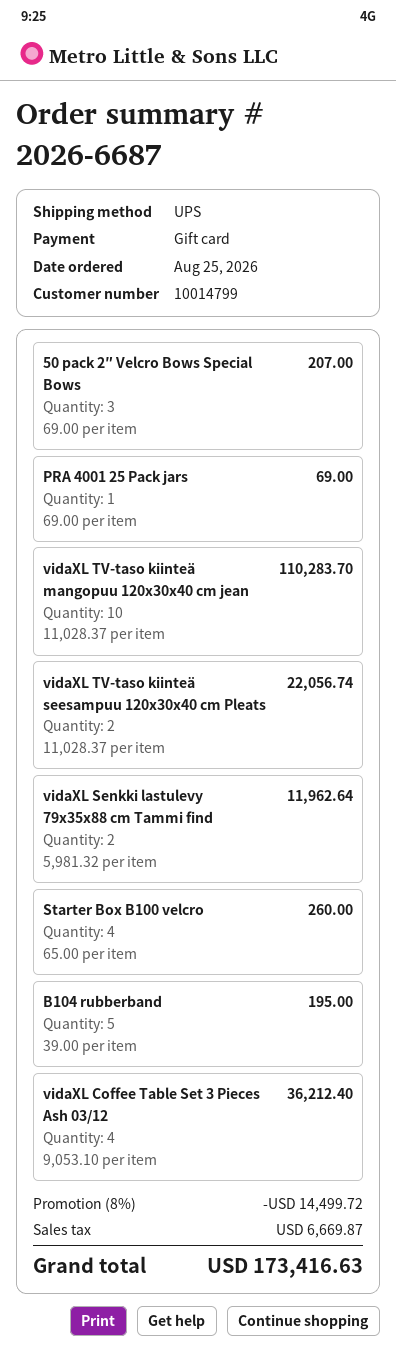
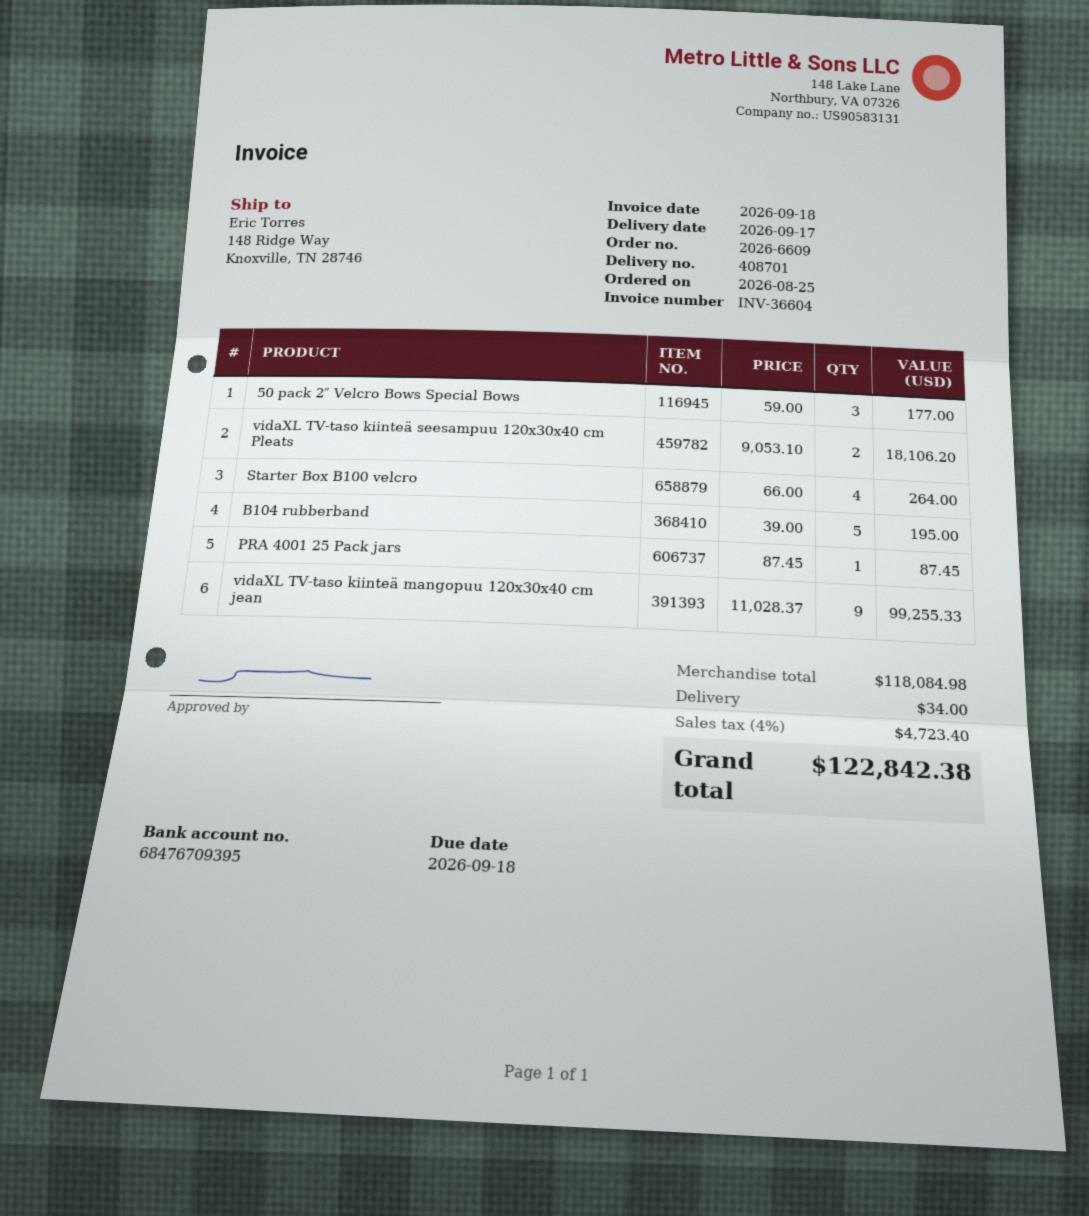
order number: 2026-6687 -> 2026-6609
50 pack 2″ Velcro Bows Special Bows: 3 x 69.00 = 207.00 -> 3 x 59.00 = 177.00
PRA 4001 25 Pack jars: 1 x 69.00 = 69.00 -> 1 x 87.45 = 87.45
vidaXL TV-taso kiinteä mangopuu 120x30x40 cm jean: 10 x 11028.37 = 110283.70 -> 9 x 11028.37 = 99255.33
vidaXL TV-taso kiinteä seesampuu 120x30x40 cm Pleats: 2 x 11028.37 = 22056.74 -> 2 x 9053.10 = 18106.20
vidaXL Senkki lastulevy 79x35x88 cm Tammi find: 2 x 5981.32 = 11962.64 -> none
Starter Box B100 velcro: 4 x 65.00 = 260.00 -> 4 x 66.00 = 264.00
vidaXL Coffee Table Set 3 Pieces Ash 03/12: 4 x 9053.10 = 36212.40 -> none
discount: 8% = 14499.72 -> none
shipping: none -> 34.00
tax: 6669.87 -> 4723.40
total: 173416.63 -> 122842.38

